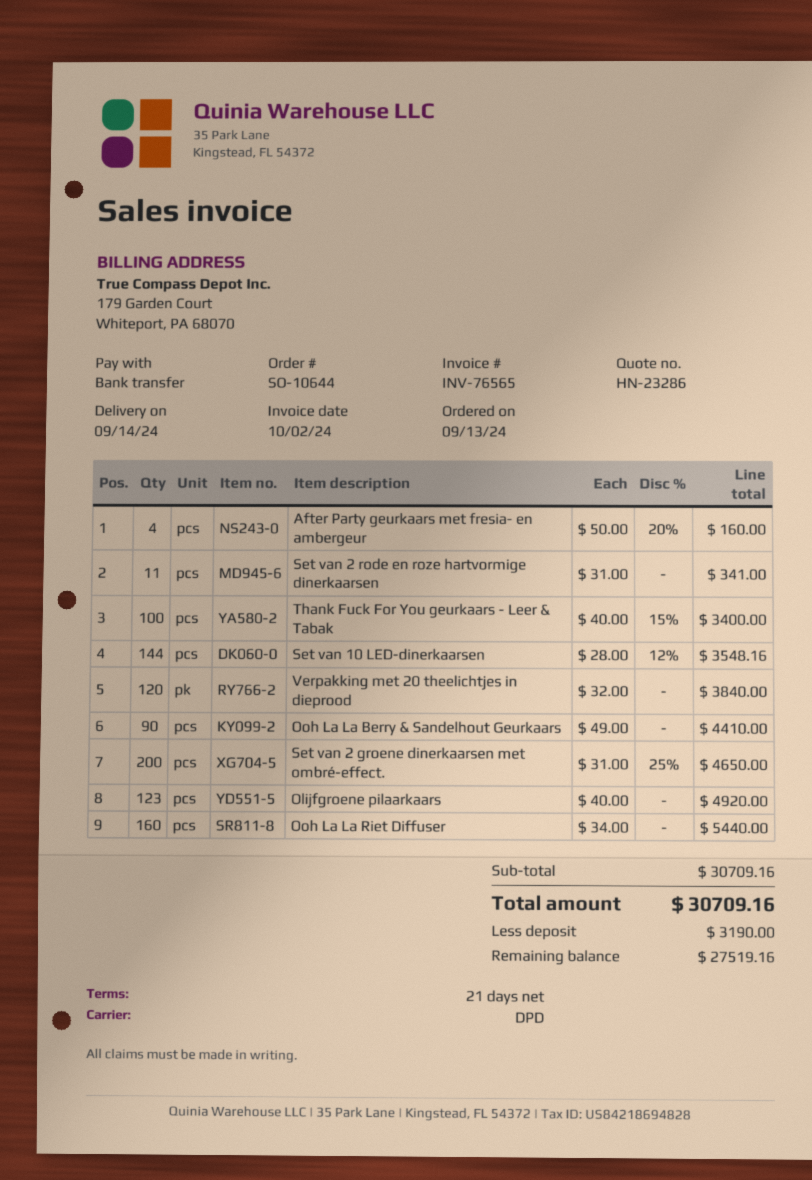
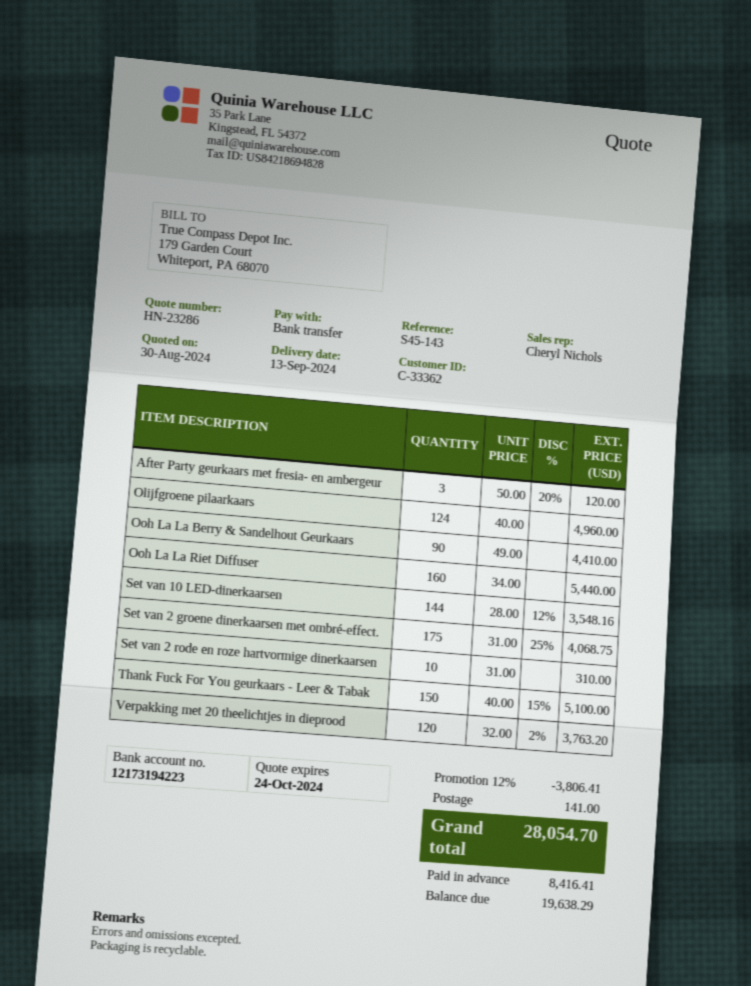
delivery date: 2024-09-14 -> 2024-09-13
After Party geurkaars met fresia- en ambergeur: 4 x 50.00 - 20% = 160.00 -> 3 x 50.00 - 20% = 120.00
Set van 2 rode en roze hartvormige dinerkaarsen: 11 x 31.00 = 341.00 -> 10 x 31.00 = 310.00
Thank Fuck For You geurkaars - Leer & Tabak: 100 x 40.00 - 15% = 3400.00 -> 150 x 40.00 - 15% = 5100.00
Verpakking met 20 theelichtjes in dieprood: 120 x 32.00 = 3840.00 -> 120 x 32.00 - 2% = 3763.20
Set van 2 groene dinerkaarsen met ombré-effect.: 200 x 31.00 - 25% = 4650.00 -> 175 x 31.00 - 25% = 4068.75
Olijfgroene pilaarkaars: 123 x 40.00 = 4920.00 -> 124 x 40.00 = 4960.00
discount: none -> 12% = 3806.41
shipping: none -> 141.00
total: 30709.16 -> 28054.70
deposit: 3190.00 -> 8416.41
balance: 27519.16 -> 19638.29

